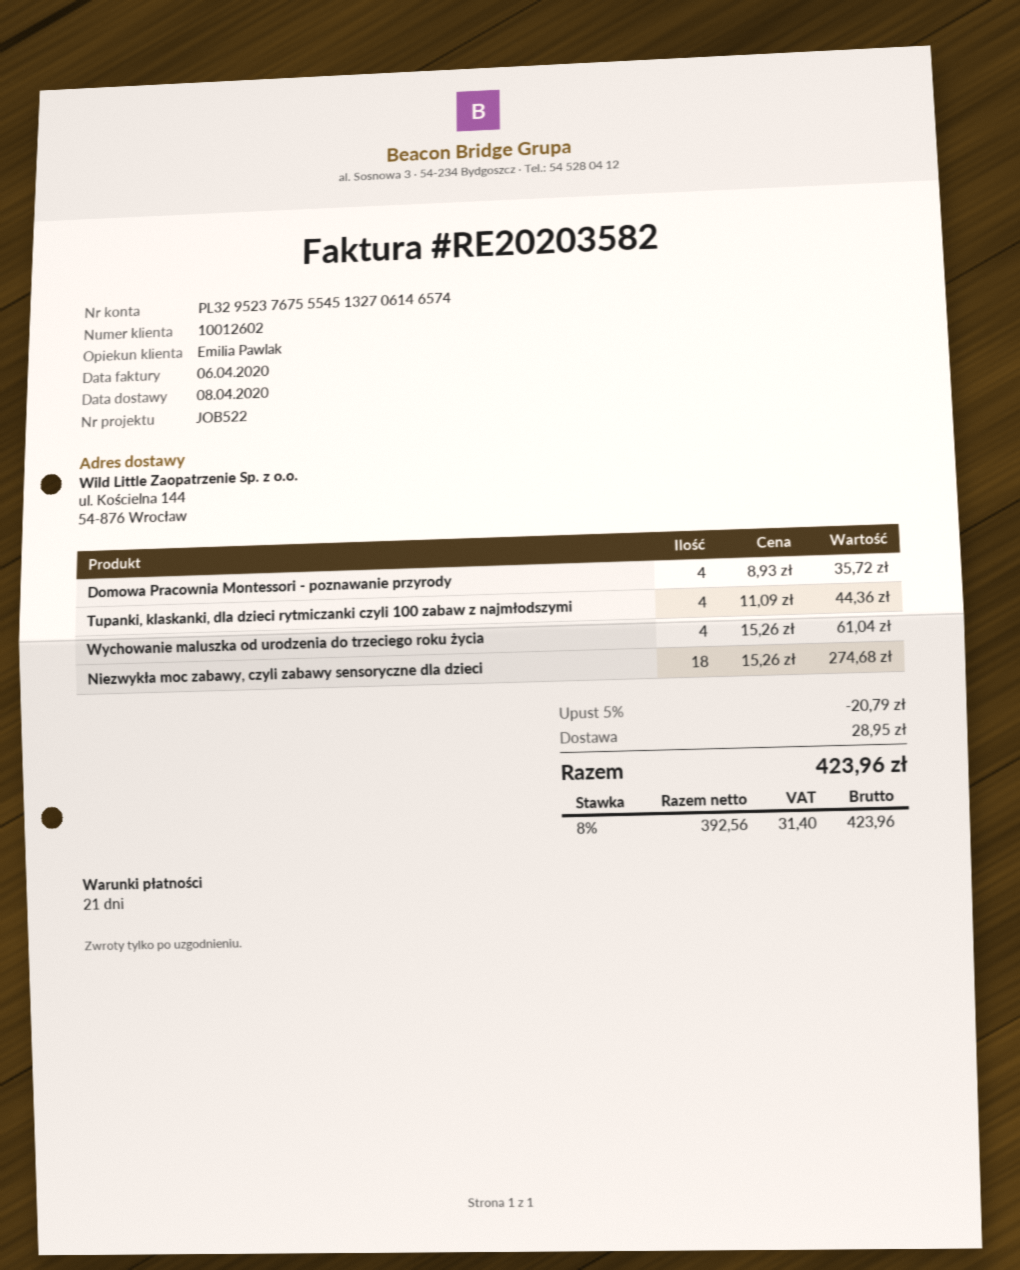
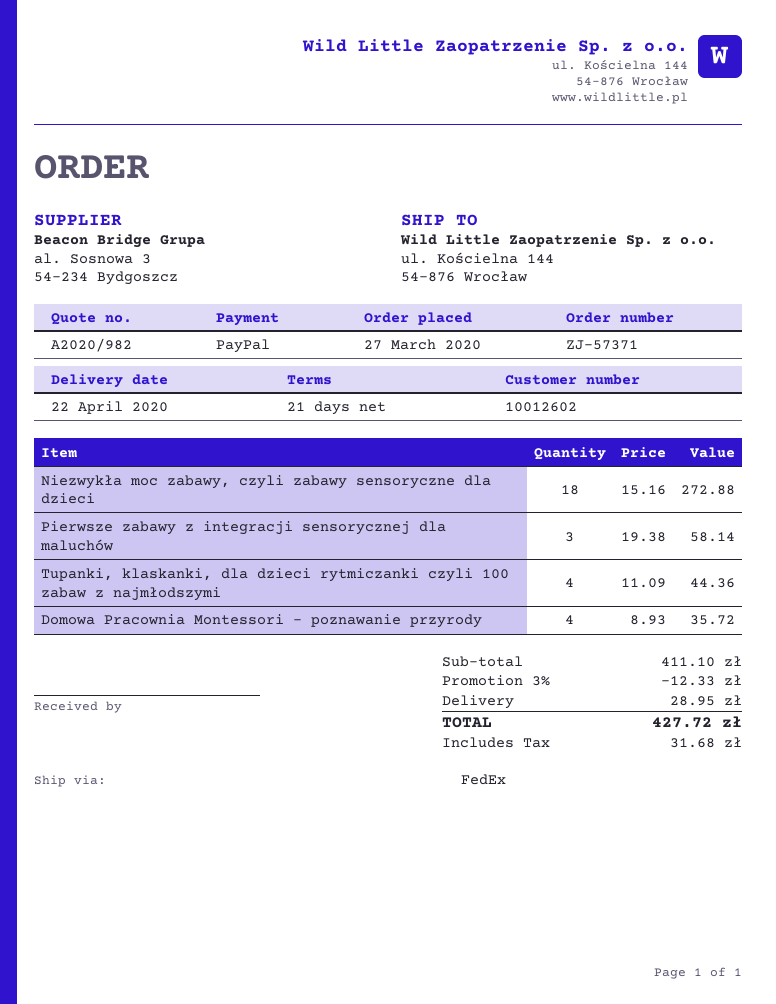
delivery date: 2020-04-08 -> 2020-04-22
Wychowanie maluszka od urodzenia do trzeciego roku życia: 4 x 15.26 = 61.04 -> none
Niezwykła moc zabawy, czyli zabawy sensoryczne dla dzieci: 18 x 15.26 = 274.68 -> 18 x 15.16 = 272.88
Pierwsze zabawy z integracji sensorycznej dla maluchów: none -> 3 x 19.38 = 58.14
discount: 5% = 20.79 -> 3% = 12.33
tax: 31.40 -> 31.68
total: 423.96 -> 427.72

